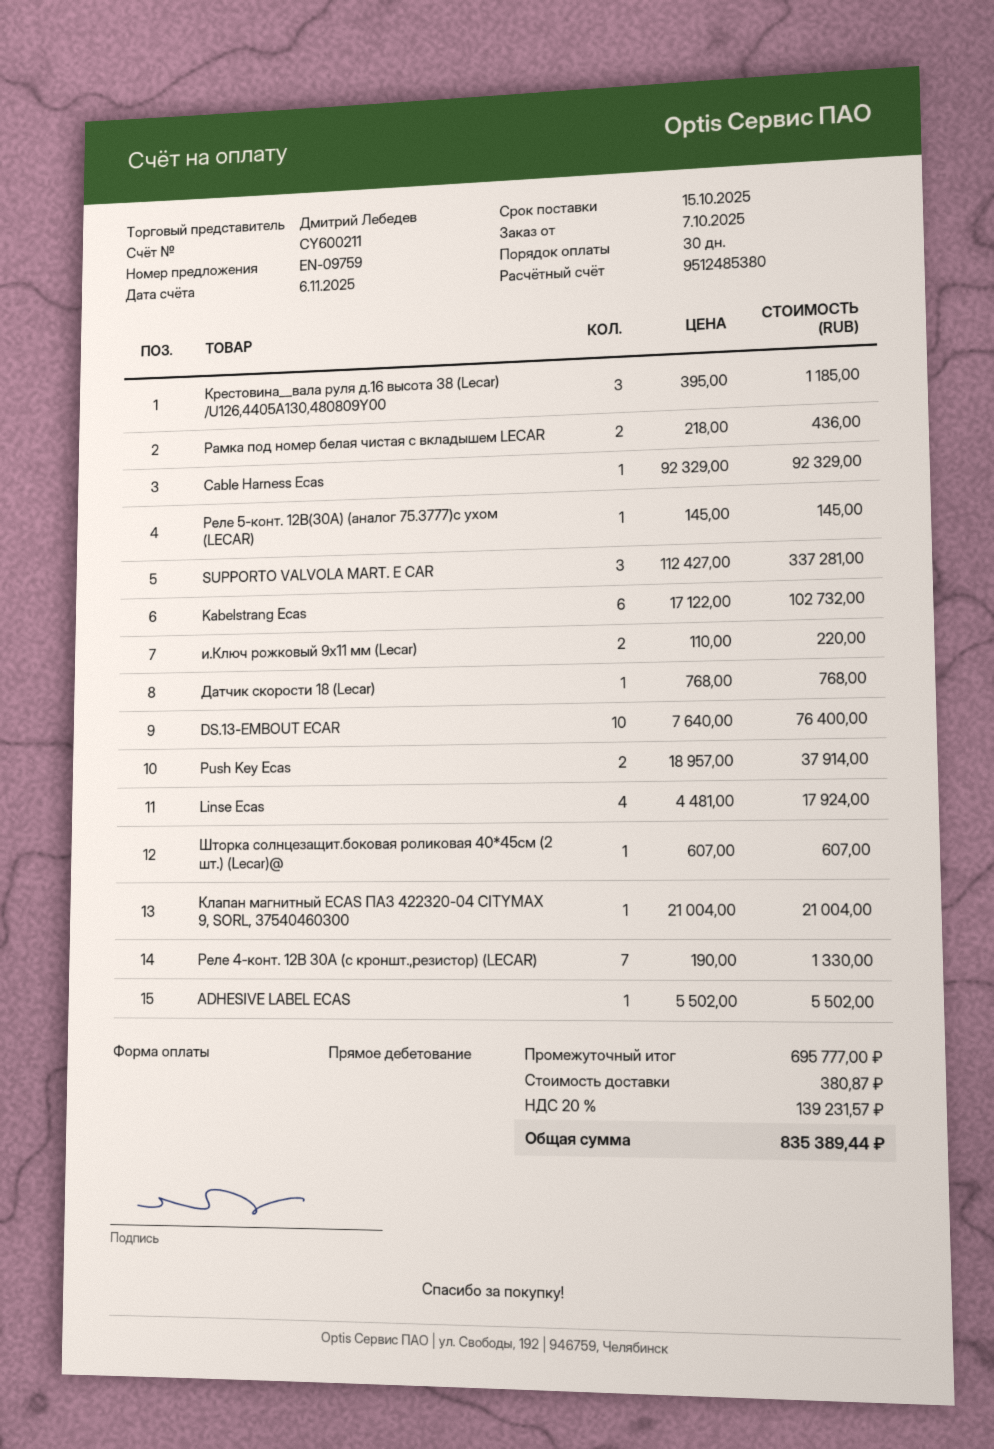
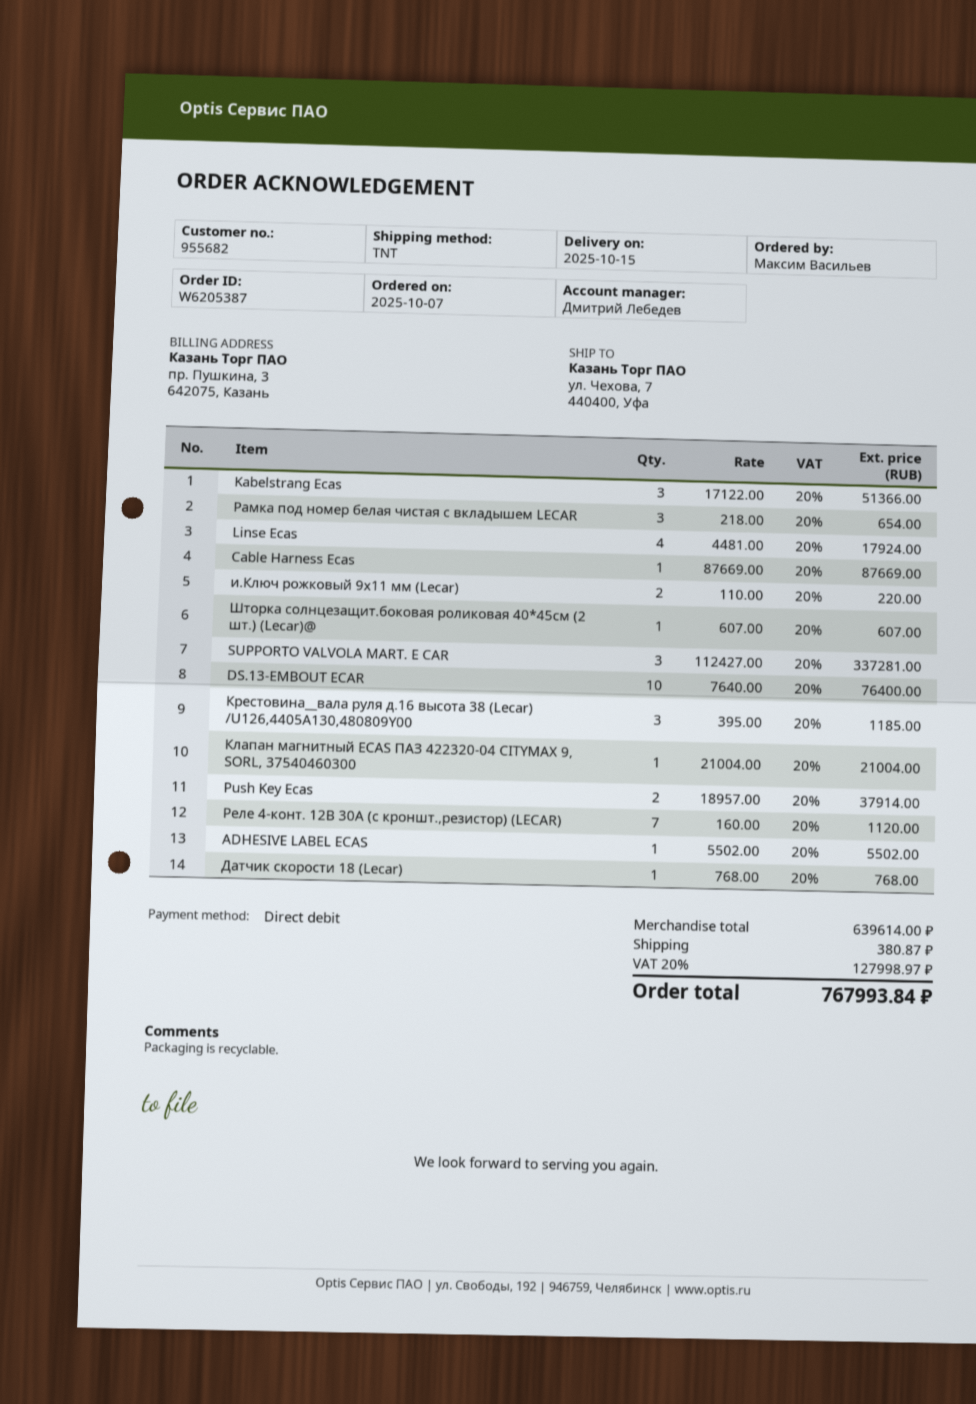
Рамка под номер белая чистая с вкладышем LECAR: 2 x 218.00 = 436.00 -> 3 x 218.00 = 654.00
Cable Harness Ecas: 1 x 92329.00 = 92329.00 -> 1 x 87669.00 = 87669.00
Реле 5-конт. 12В(30А) (аналог 75.3777)с ухом (LECAR): 1 x 145.00 = 145.00 -> none
Kabelstrang Ecas: 6 x 17122.00 = 102732.00 -> 3 x 17122.00 = 51366.00
Реле 4-конт. 12В 30А (с кроншт.,резистор) (LECAR): 7 x 190.00 = 1330.00 -> 7 x 160.00 = 1120.00
subtotal: 695777.00 -> 639614.00
tax: 20% = 139231.57 -> 20% = 127998.97
total: 835389.44 -> 767993.84

